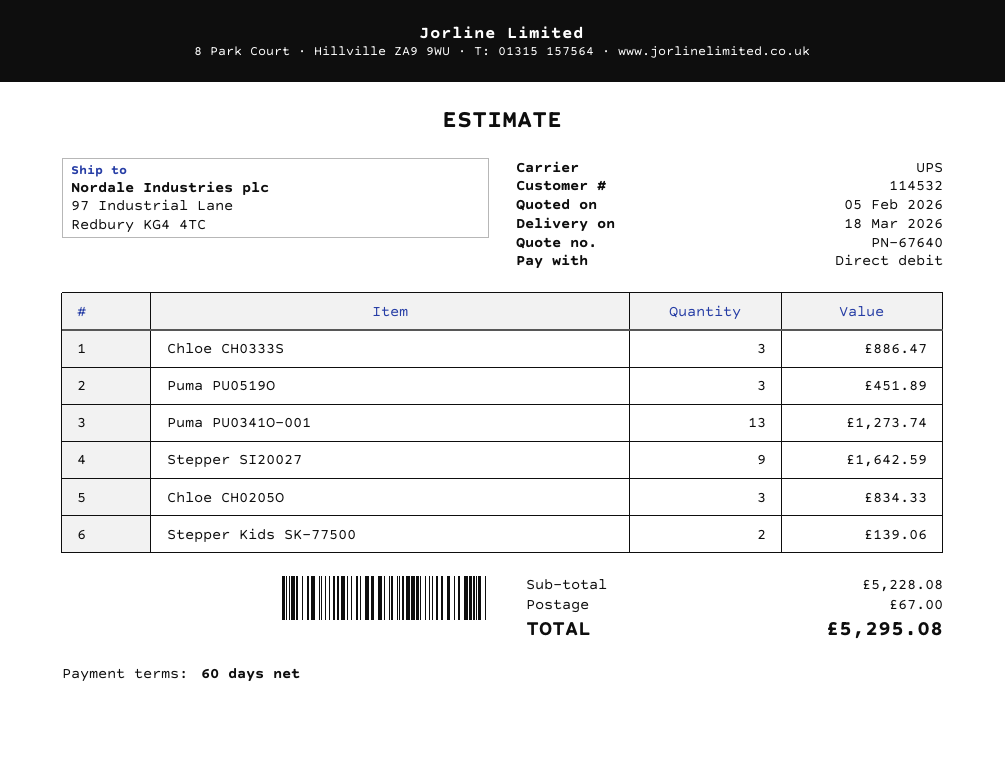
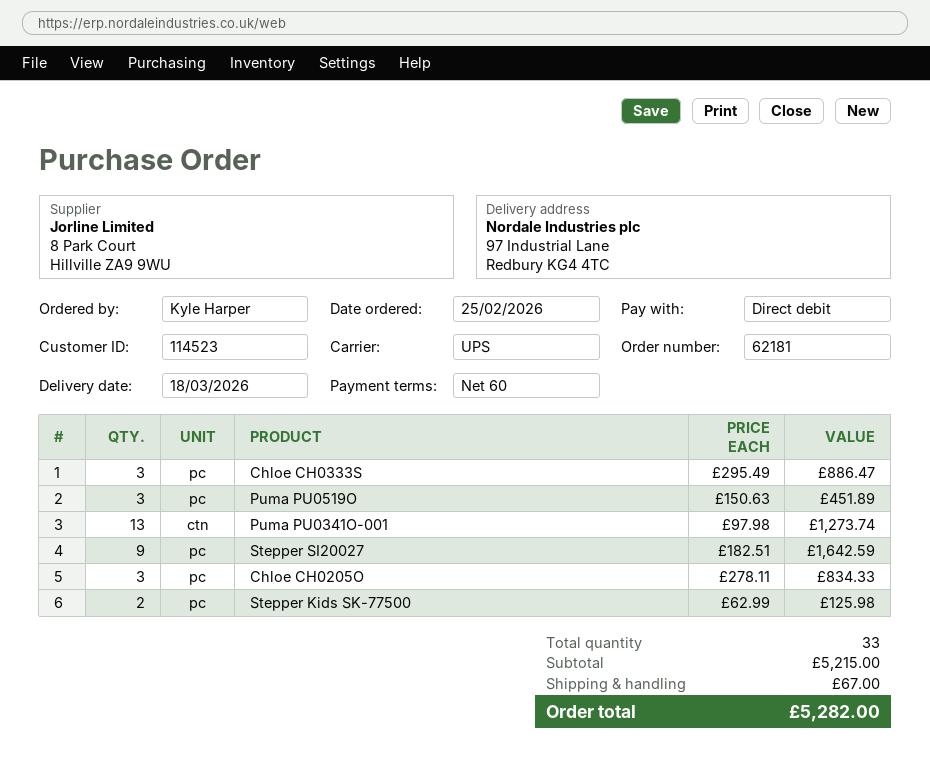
customer number: 114532 -> 114523
Stepper Kids SK-77500: 2 for 139.06 -> 2 for 125.98
subtotal: 5228.08 -> 5215.00
total: 5295.08 -> 5282.00

